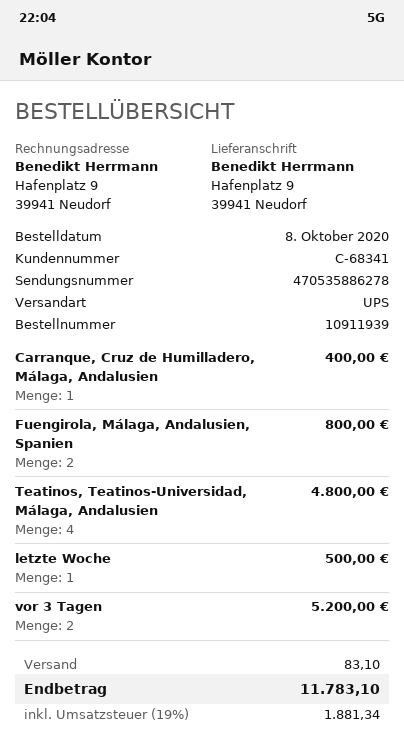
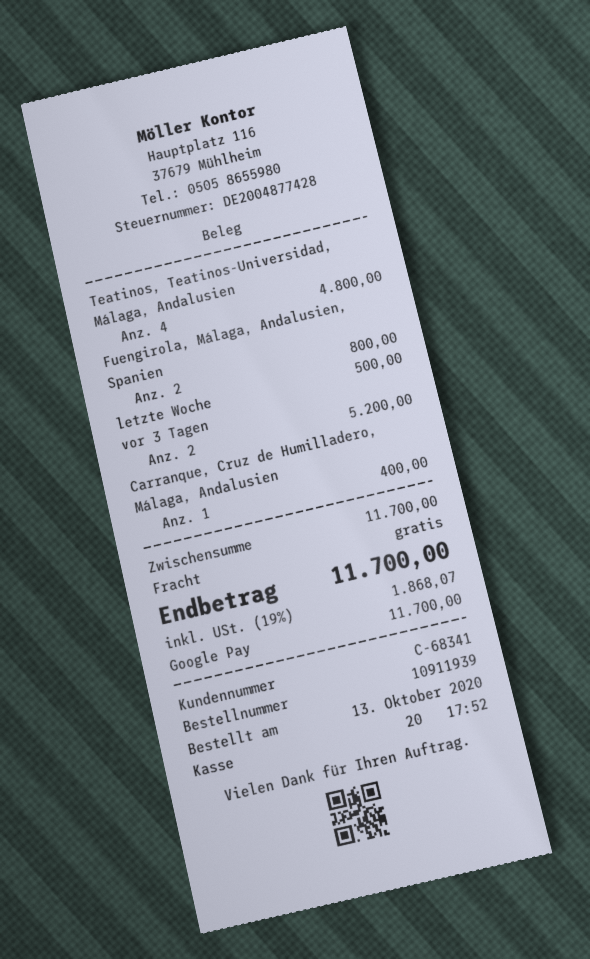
order date: 2020-10-08 -> 2020-10-13
shipping: 83.10 -> 0.00
tax: 19% = 1881.34 -> 19% = 1868.07
total: 11783.10 -> 11700.00

